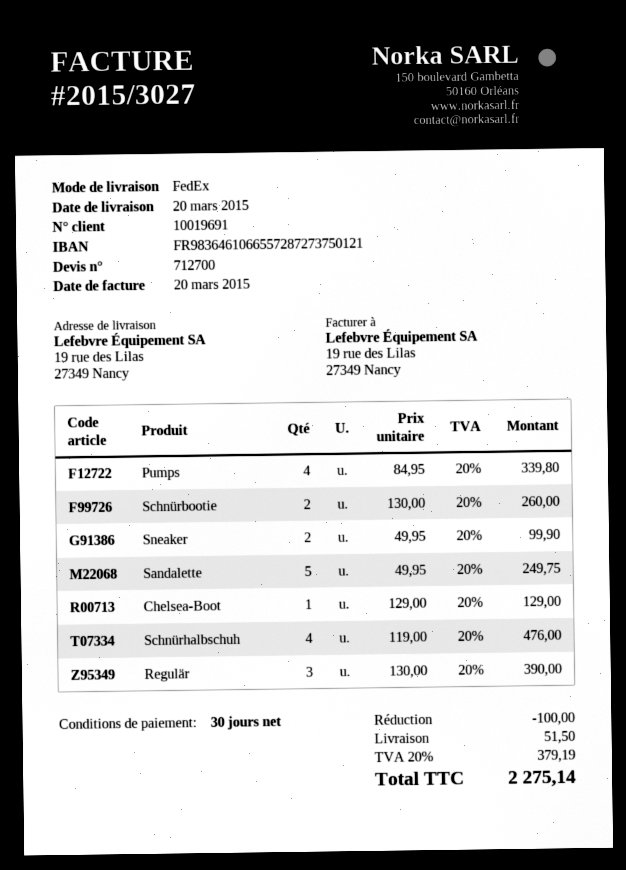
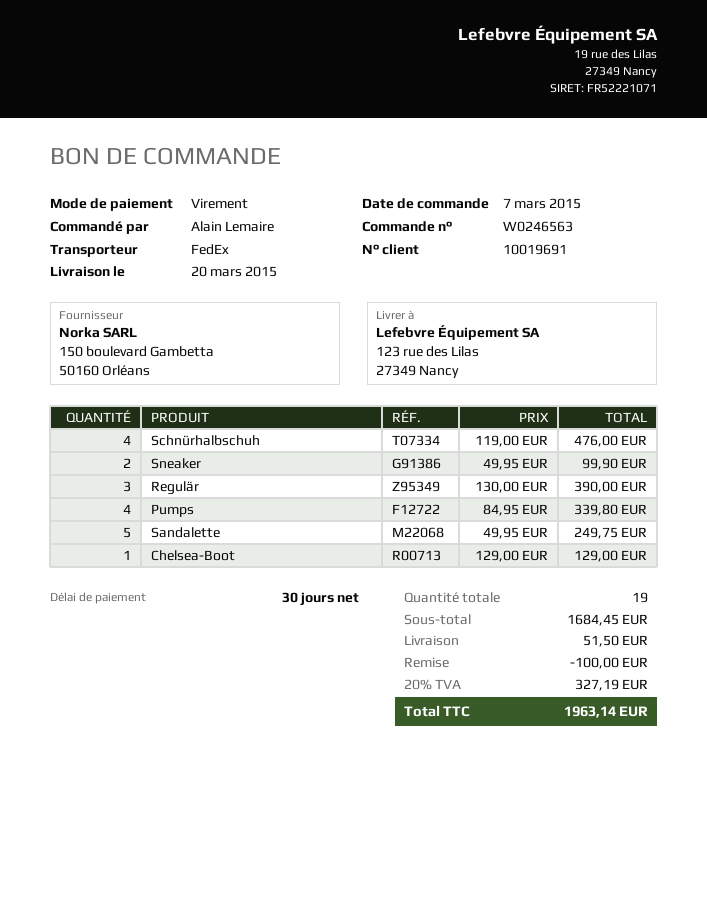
ship to: 19 rue des Lilas, 27349 Nancy -> 123 rue des Lilas, 27349 Nancy
Schnürbootie: 2 x 130.00 = 260.00 -> none
tax: 20% = 379.19 -> 20% = 327.19
total: 2275.14 -> 1963.14

